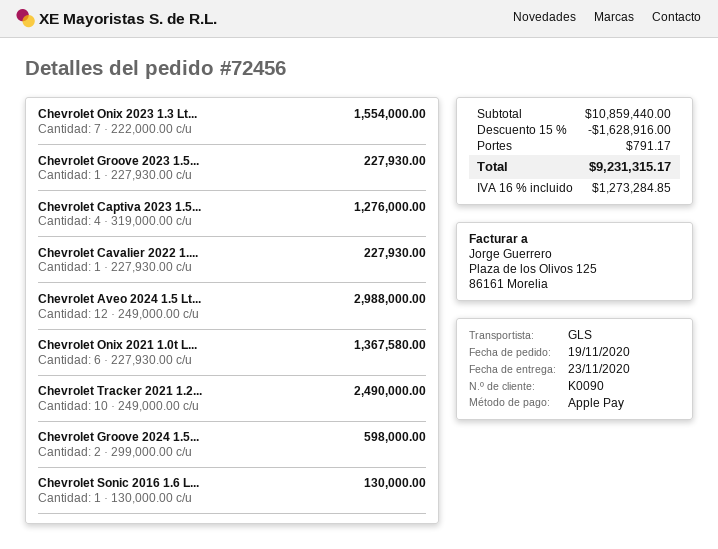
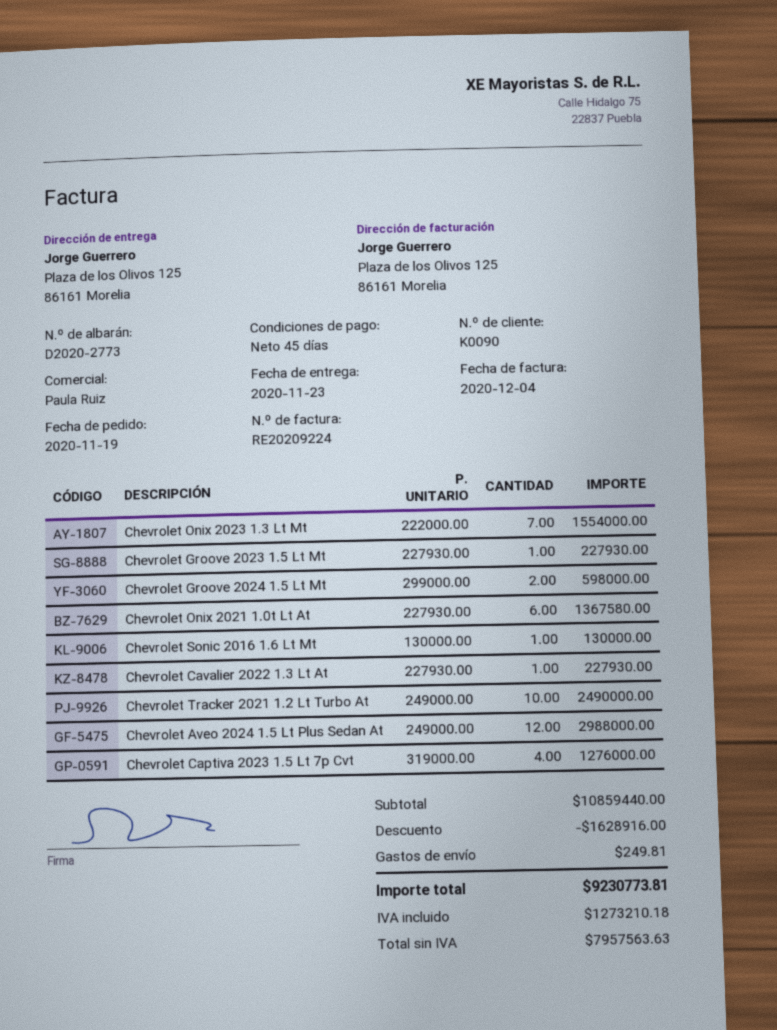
shipping: 791.17 -> 249.81
tax: 1273284.85 -> 1273210.18
total: 9231315.17 -> 9230773.81

